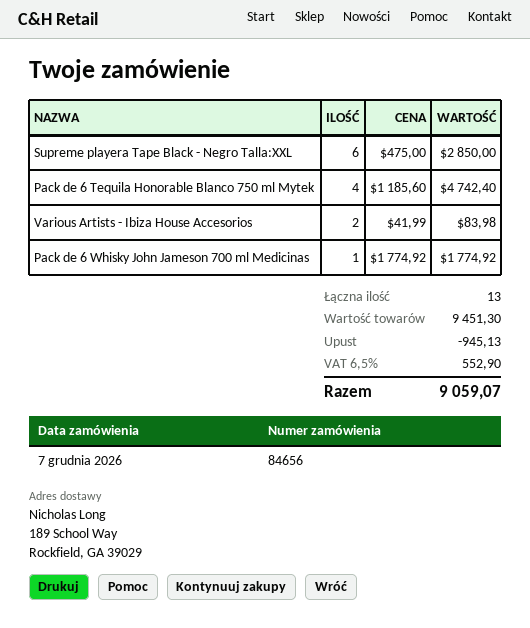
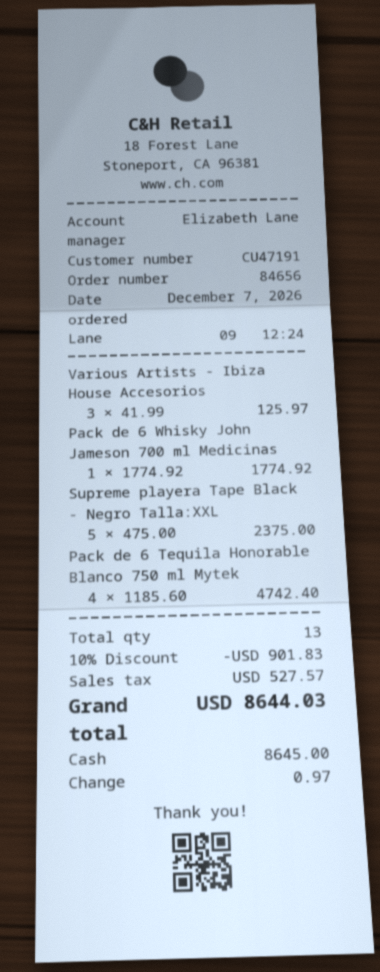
Supreme playera Tape Black - Negro Talla:XXL: 6 x 475.00 = 2850.00 -> 5 x 475.00 = 2375.00
Various Artists - Ibiza House Accesorios: 2 x 41.99 = 83.98 -> 3 x 41.99 = 125.97
discount: 945.13 -> 901.83
tax: 552.90 -> 527.57
total: 9059.07 -> 8644.03

